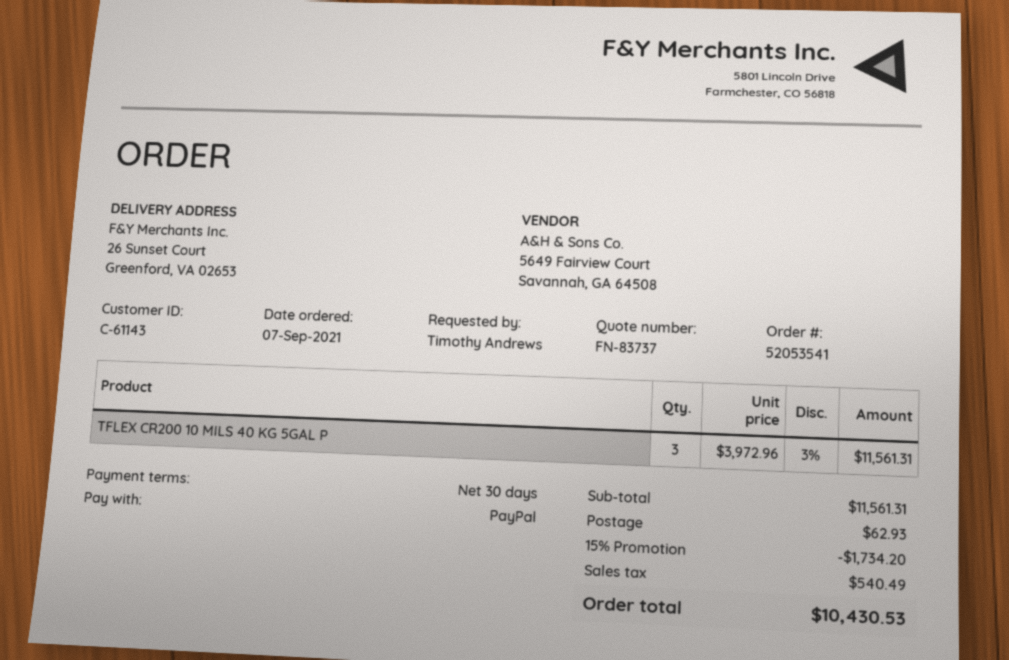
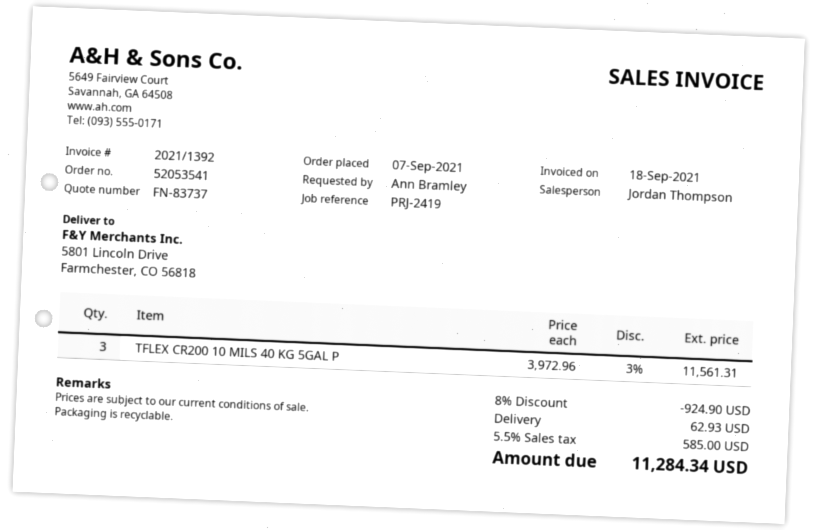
ordered by: Timothy Andrews -> Ann Bramley
ship to: 26 Sunset Court, Greenford, VA 02653 -> 5801 Lincoln Drive, Farmchester, CO 56818
discount: 15% = 1734.20 -> 8% = 924.90
tax: 540.49 -> 585.00
total: 10430.53 -> 11284.34

